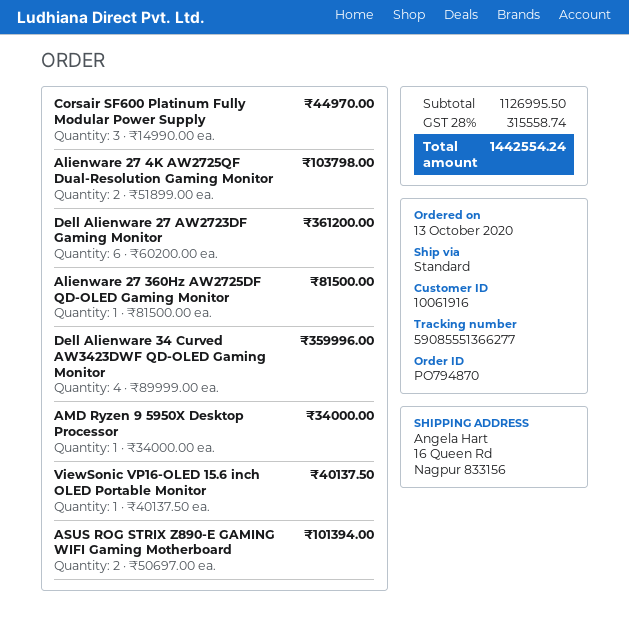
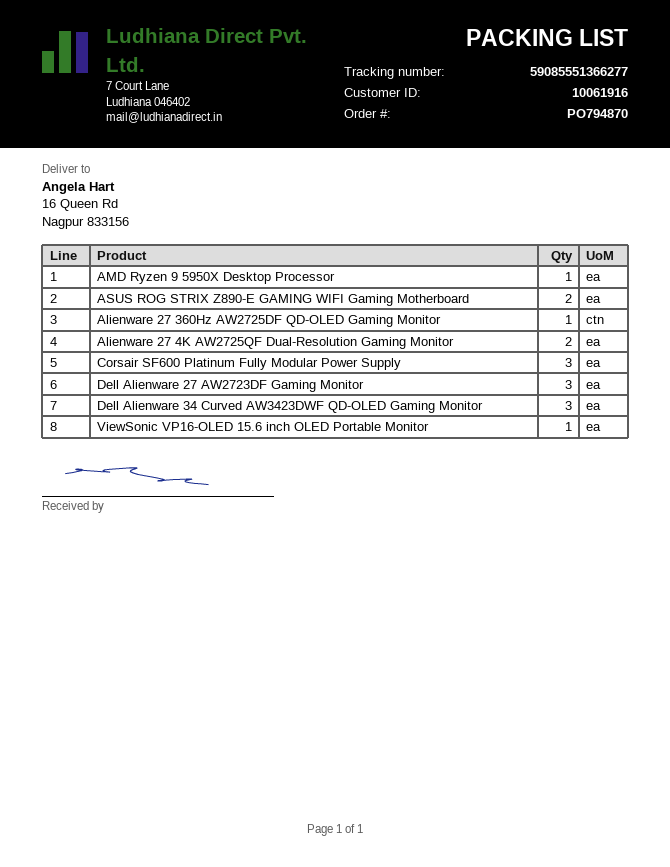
Dell Alienware 27 AW2723DF Gaming Monitor: 6 -> 3
Dell Alienware 34 Curved AW3423DWF QD-OLED Gaming Monitor: 4 -> 3

